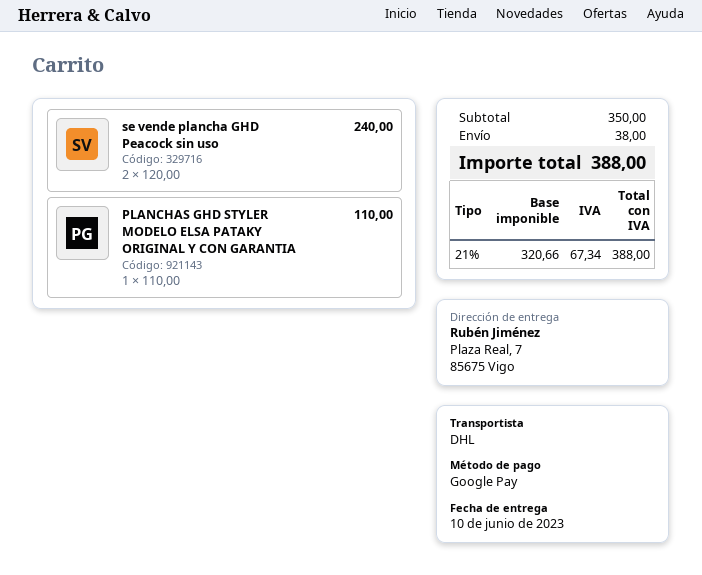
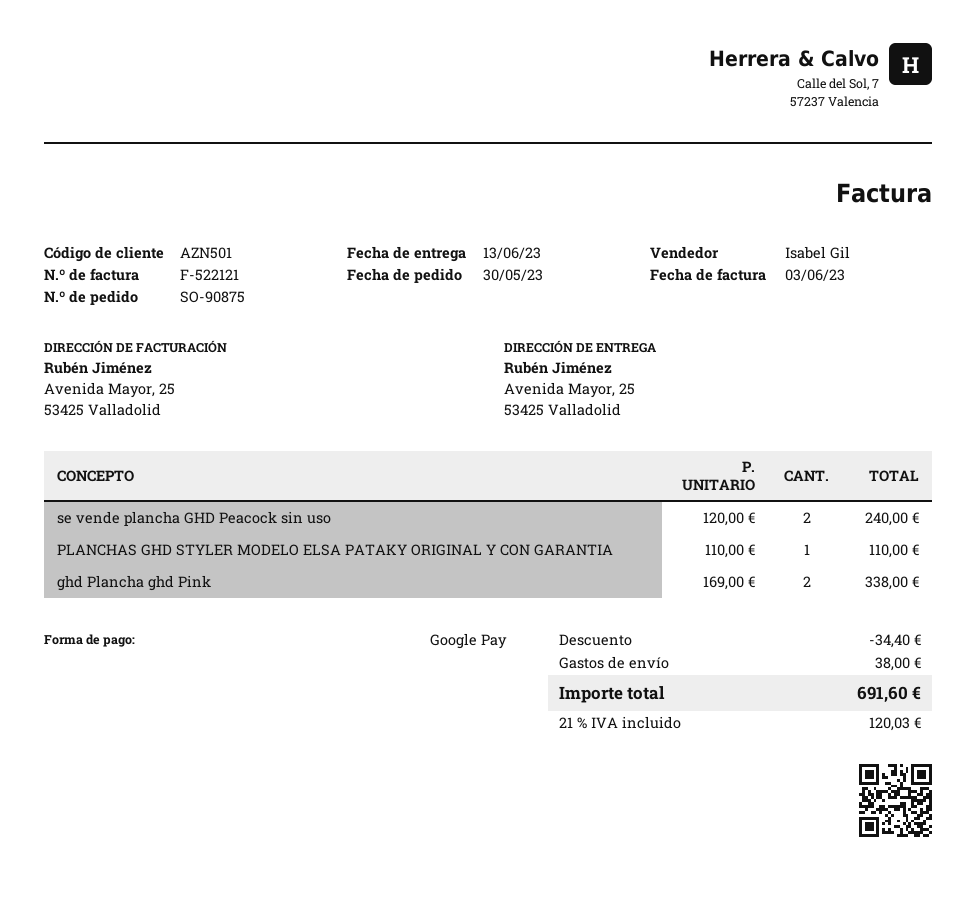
delivery date: 2023-06-10 -> 2023-06-13
ship to: Plaza Real, 7, 85675 Vigo -> Avenida Mayor, 25, 53425 Valladolid
ghd Plancha ghd Pink: none -> 2 x 169.00 = 338.00
discount: none -> 34.40
tax: 21% = 67.34 -> 21% = 120.03
total: 388.00 -> 691.60

